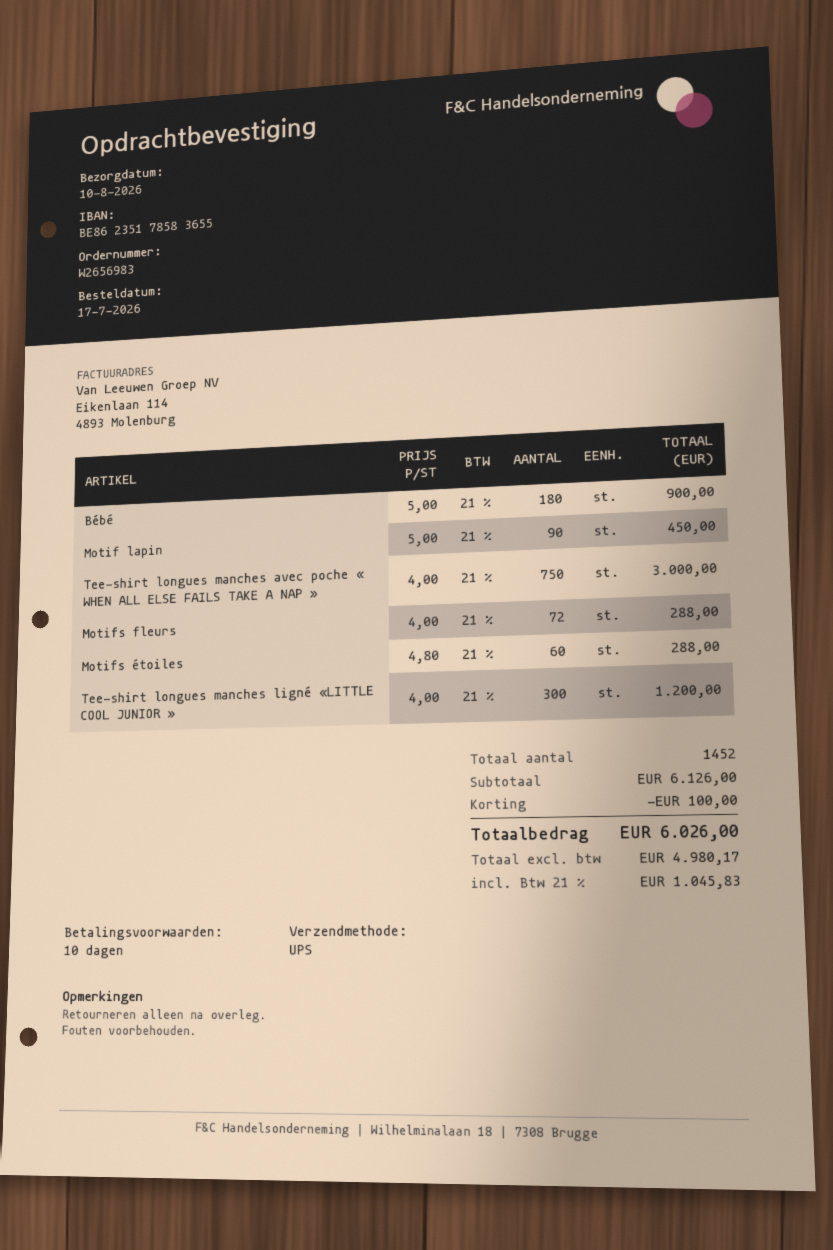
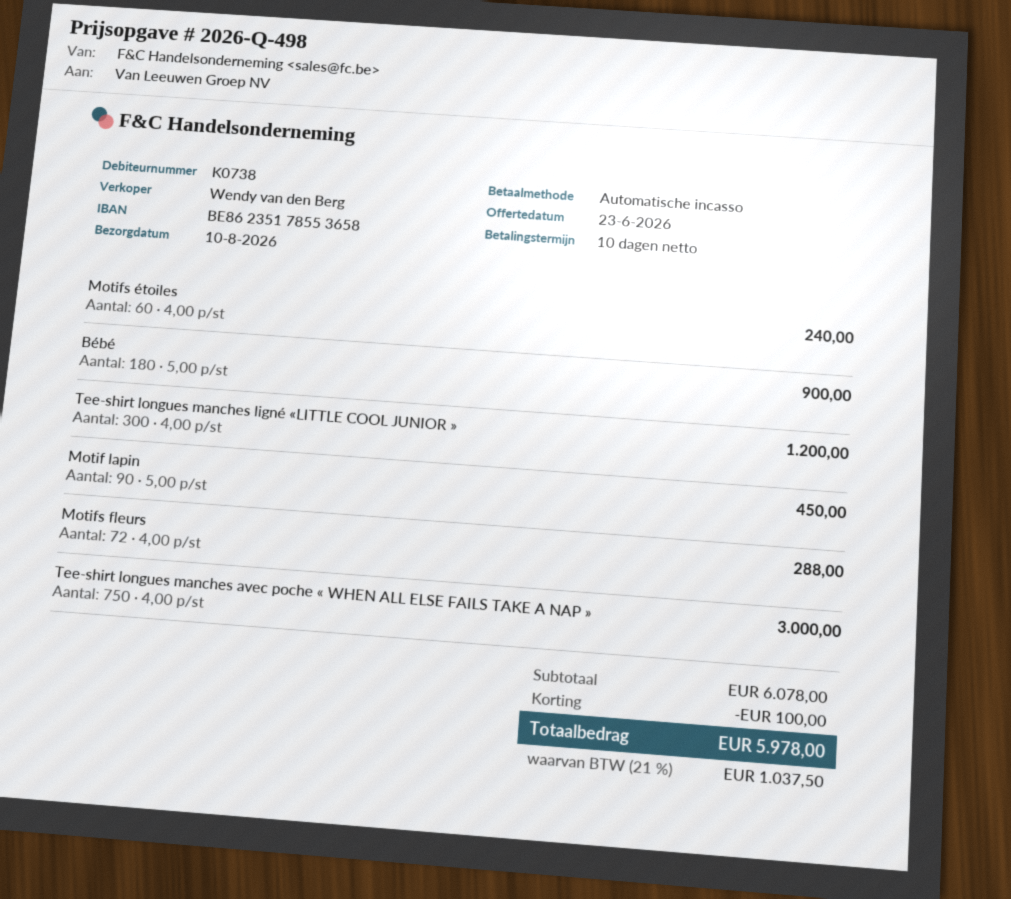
bank account: BE86235178583655 -> BE86235178553658
Motifs étoiles: 60 x 4.80 = 288.00 -> 60 x 4.00 = 240.00
subtotal: 6126.00 -> 6078.00
tax: 21% = 1045.83 -> 21% = 1037.50
total: 6026.00 -> 5978.00

